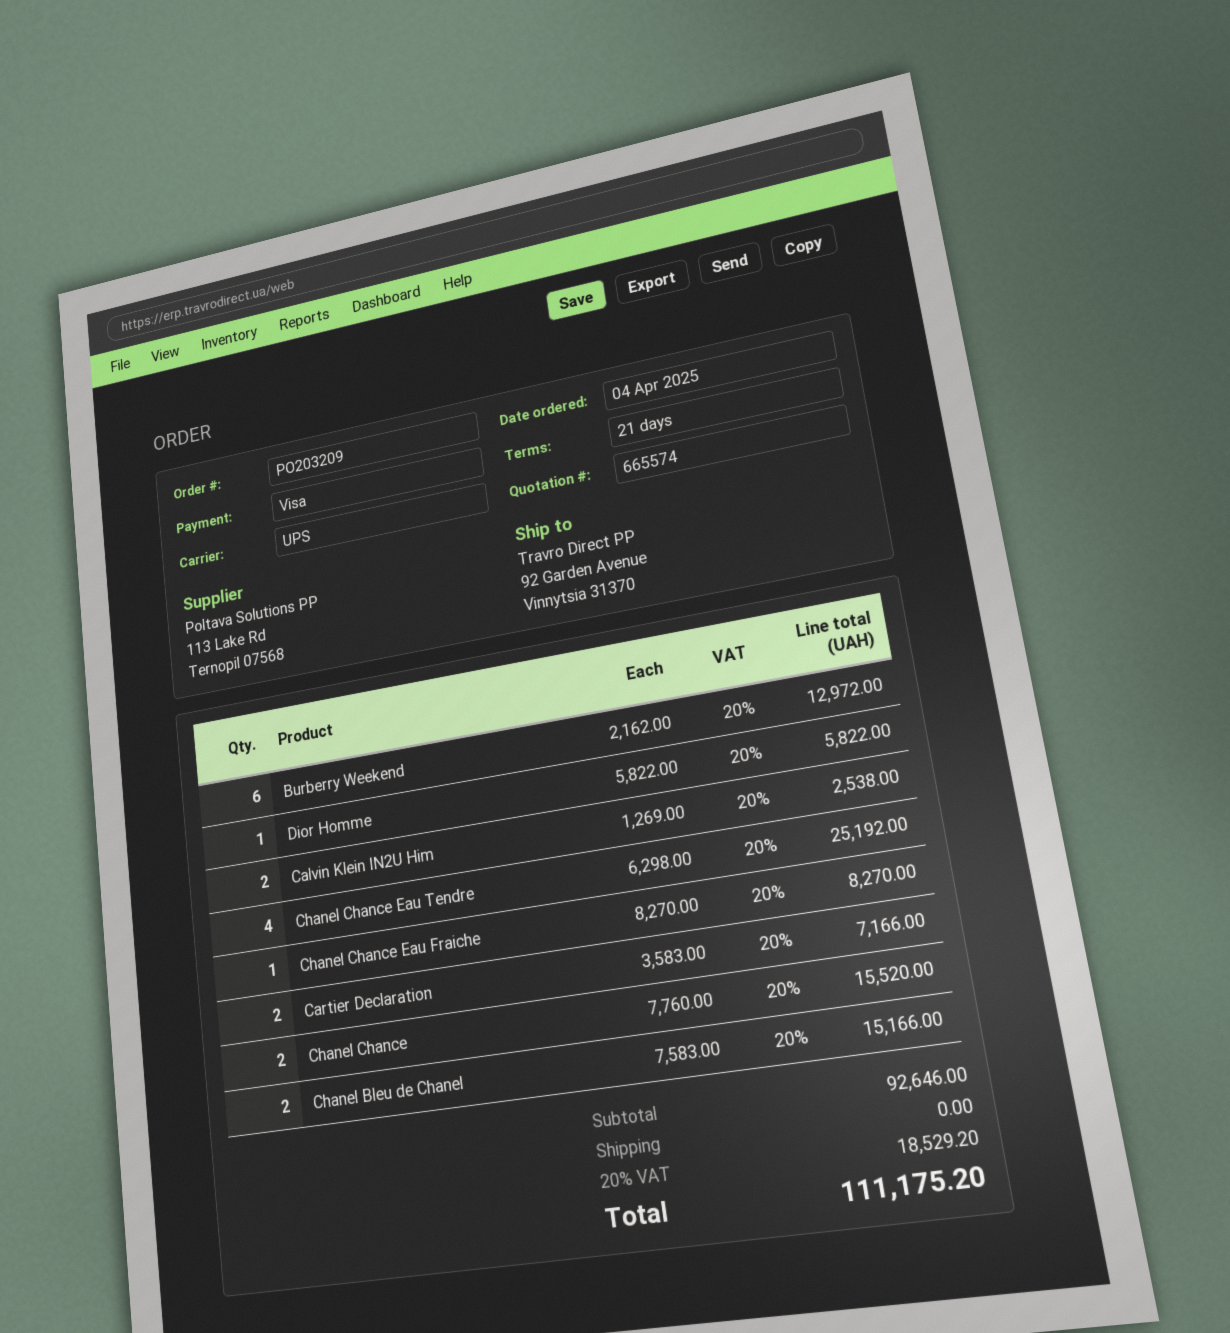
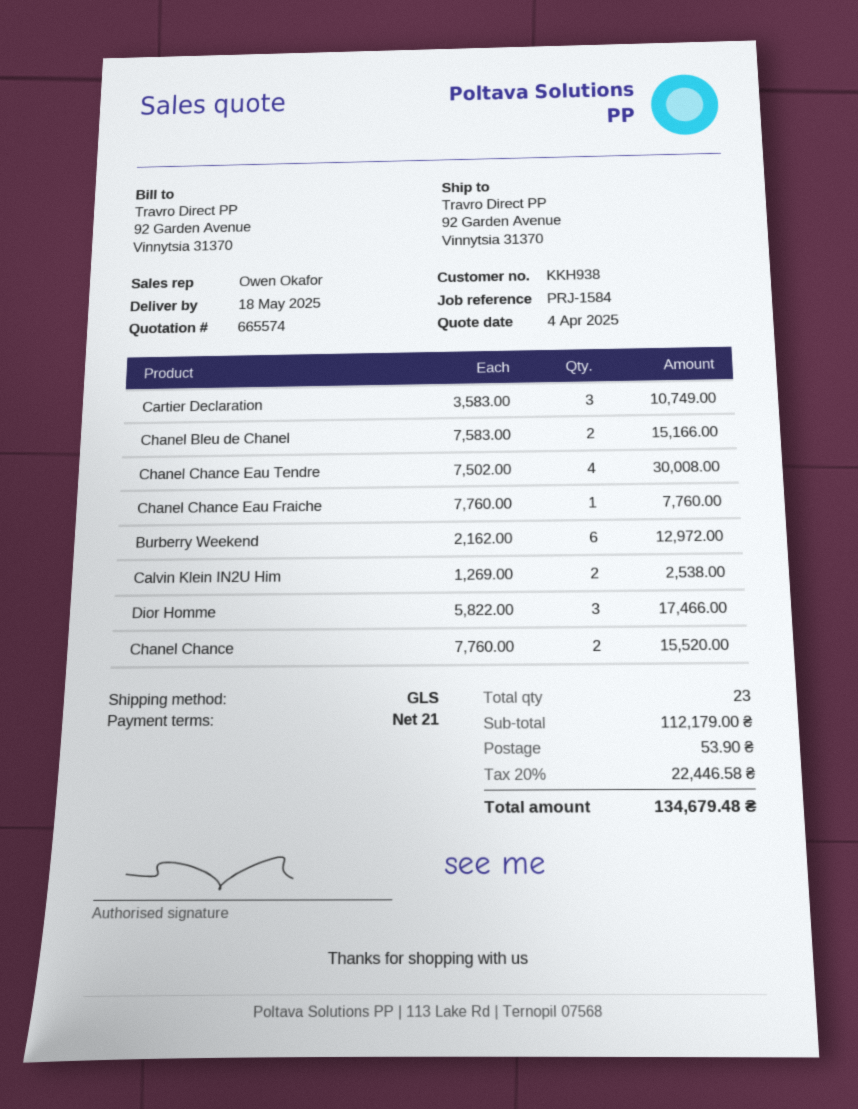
shipping method: UPS -> GLS
Dior Homme: 1 x 5822.00 = 5822.00 -> 3 x 5822.00 = 17466.00
Chanel Chance Eau Tendre: 4 x 6298.00 = 25192.00 -> 4 x 7502.00 = 30008.00
Chanel Chance Eau Fraiche: 1 x 8270.00 = 8270.00 -> 1 x 7760.00 = 7760.00
Cartier Declaration: 2 x 3583.00 = 7166.00 -> 3 x 3583.00 = 10749.00
subtotal: 92646.00 -> 112179.00
shipping: 0.00 -> 53.90
tax: 20% = 18529.20 -> 20% = 22446.58
total: 111175.20 -> 134679.48

